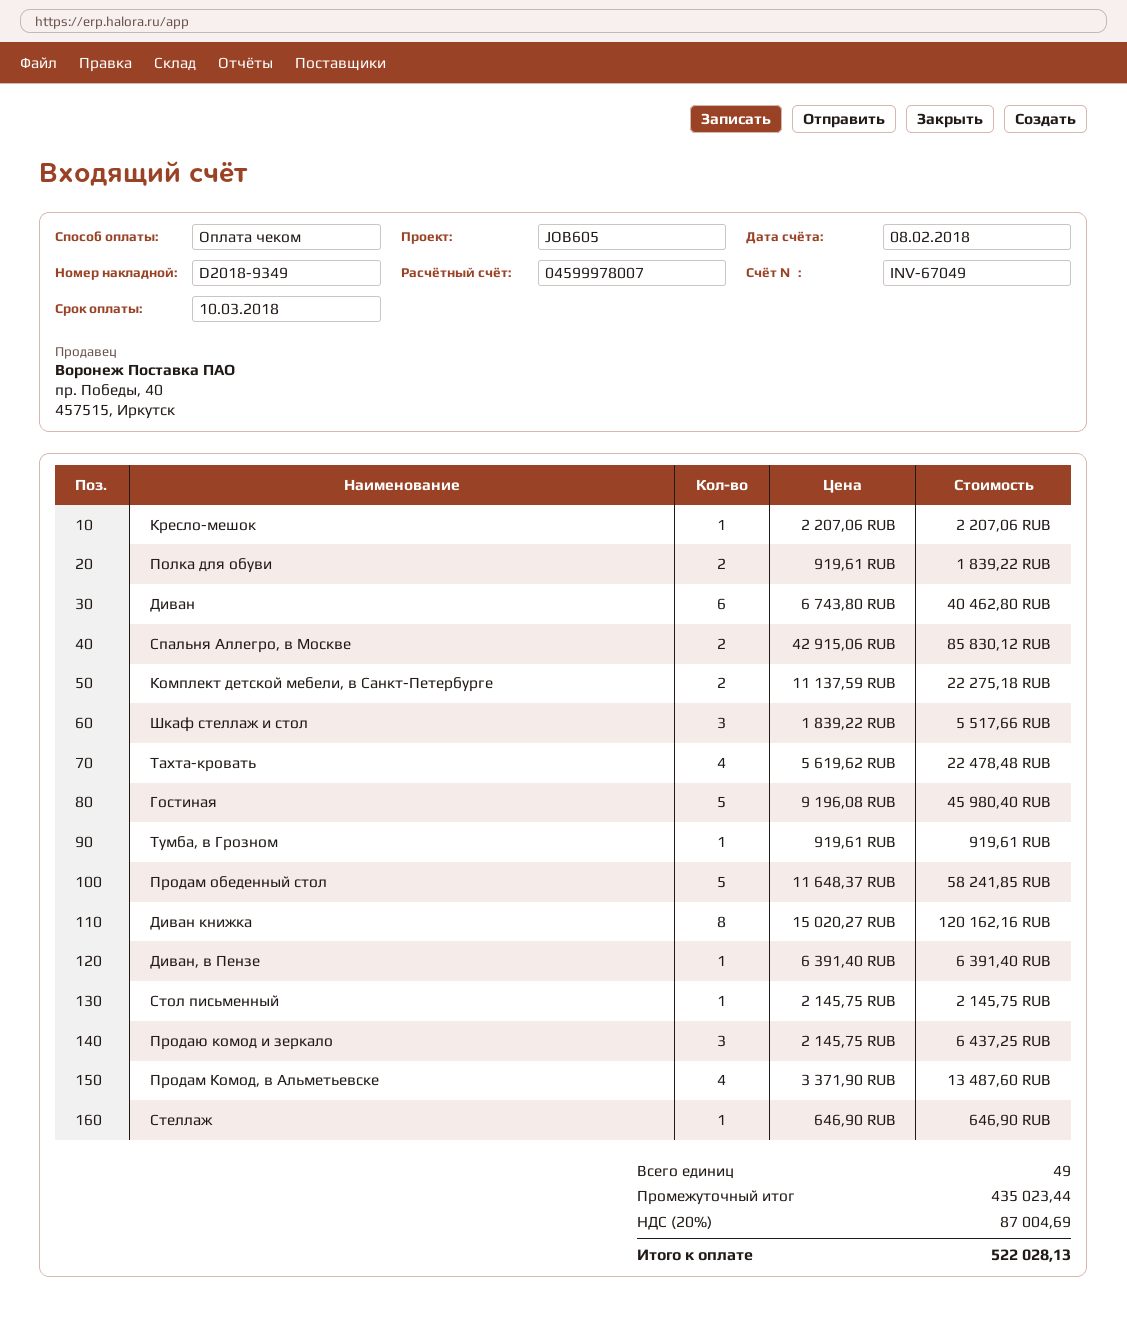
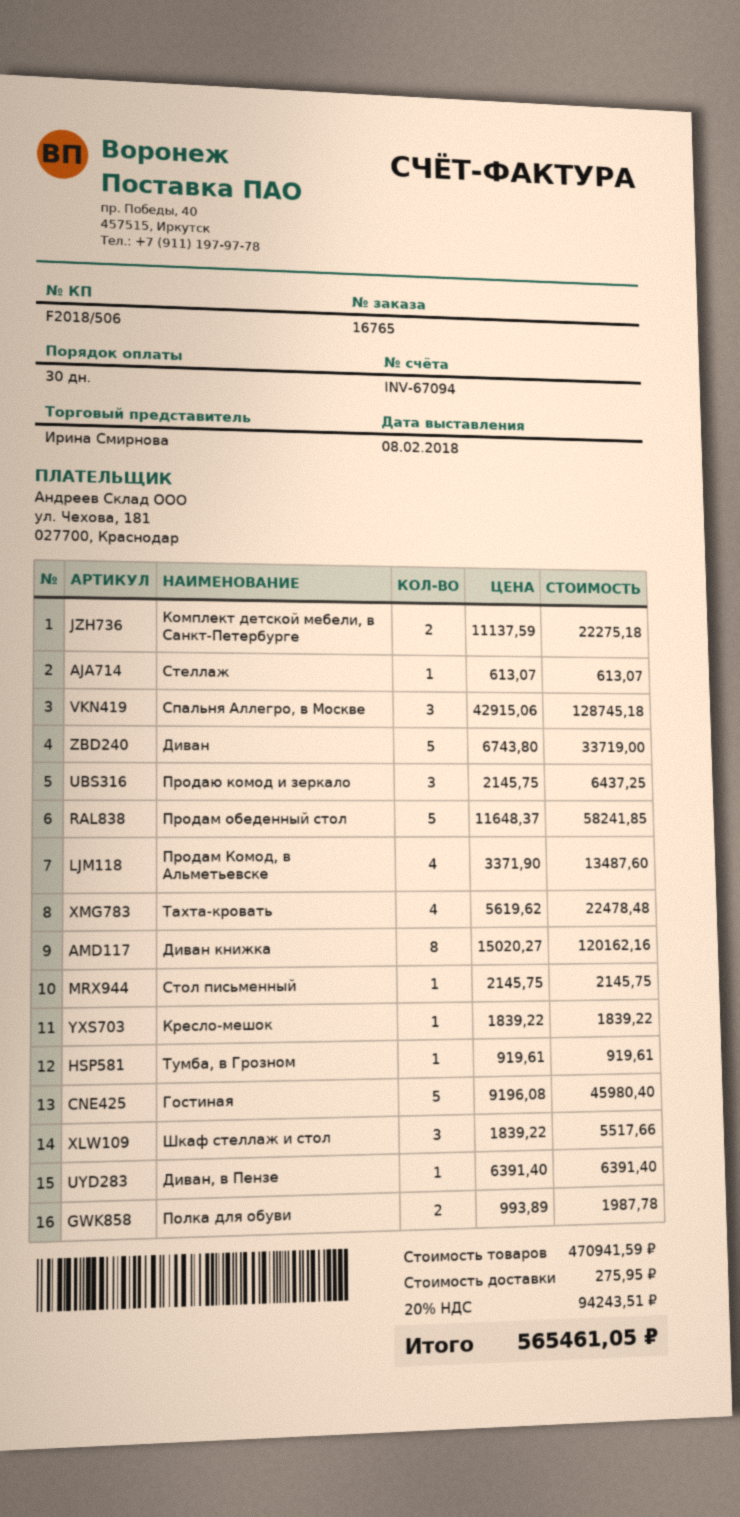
invoice number: INV-67049 -> INV-67094
Кресло-мешок: 1 x 2207.06 = 2207.06 -> 1 x 1839.22 = 1839.22
Полка для обуви: 2 x 919.61 = 1839.22 -> 2 x 993.89 = 1987.78
Диван: 6 x 6743.80 = 40462.80 -> 5 x 6743.80 = 33719.00
Спальня Аллегро, в Москве: 2 x 42915.06 = 85830.12 -> 3 x 42915.06 = 128745.18
Стеллаж: 1 x 646.90 = 646.90 -> 1 x 613.07 = 613.07
subtotal: 435023.44 -> 470941.59
shipping: none -> 275.95
tax: 20% = 87004.69 -> 20% = 94243.51
total: 522028.13 -> 565461.05

